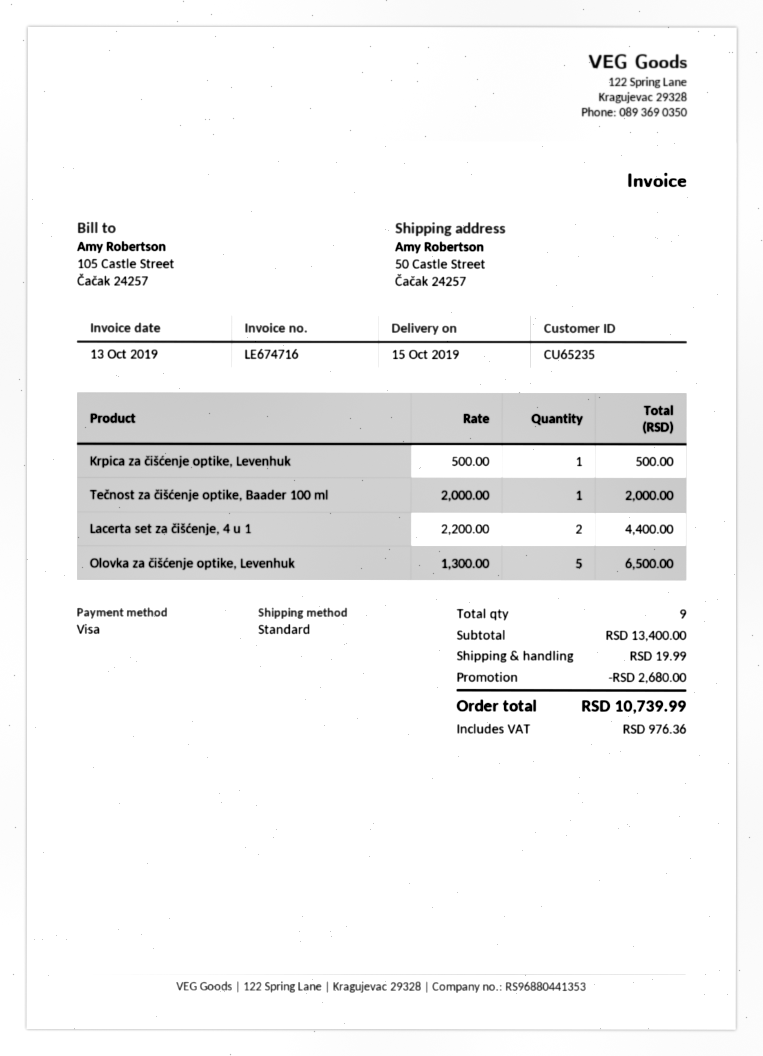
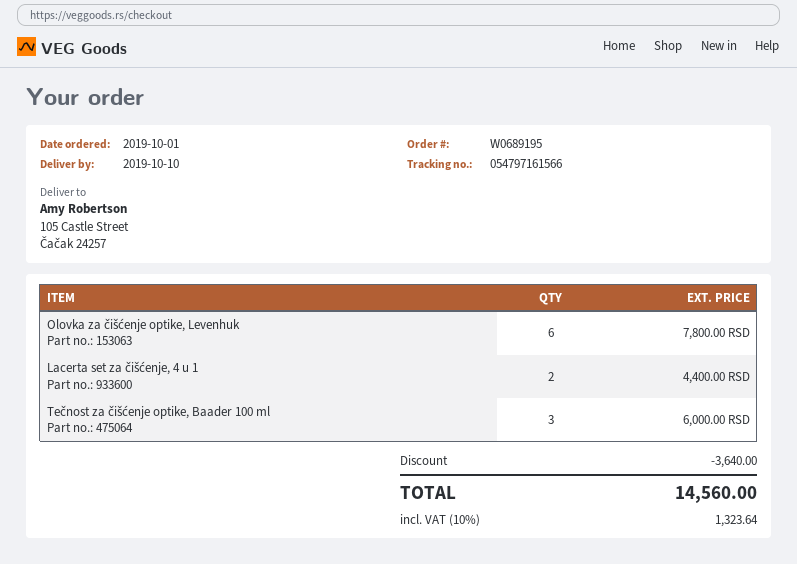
delivery date: 2019-10-15 -> 2019-10-10
ship to: 50 Castle Street, Čačak 24257 -> 105 Castle Street, Čačak 24257
Krpica za čišćenje optike, Levenhuk: 1 for 500.00 -> none
Tečnost za čišćenje optike, Baader 100 ml: 1 for 2000.00 -> 3 for 6000.00
Olovka za čišćenje optike, Levenhuk: 5 for 6500.00 -> 6 for 7800.00
discount: 2680.00 -> 3640.00
shipping: 19.99 -> none
tax: 976.36 -> 1323.64
total: 10739.99 -> 14560.00

